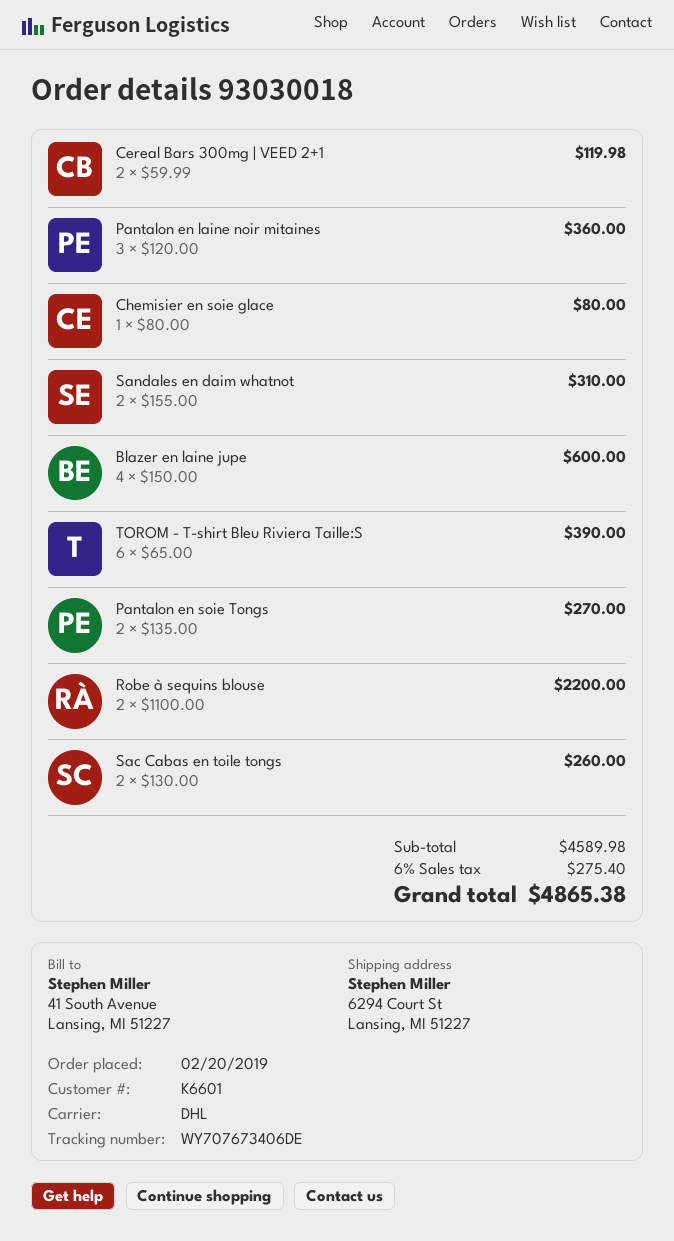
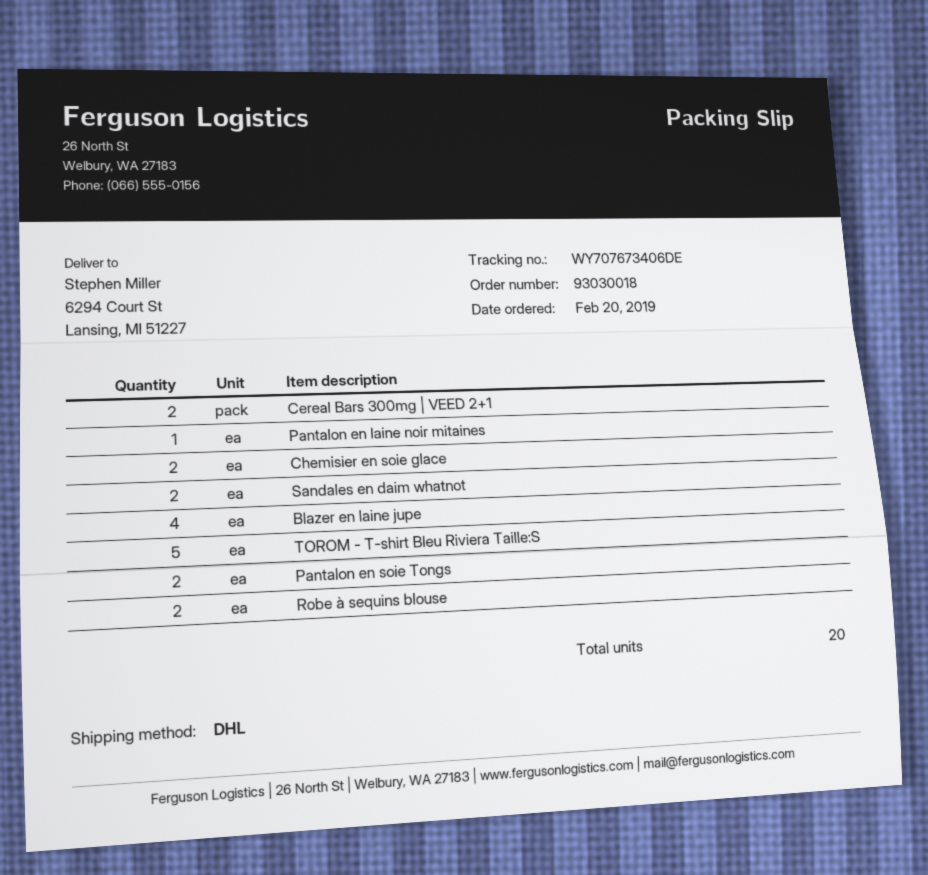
Pantalon en laine noir mitaines: 3 -> 1
Chemisier en soie glace: 1 -> 2
TOROM - T-shirt Bleu Riviera Taille:S: 6 -> 5
Sac Cabas en toile tongs: 2 -> none

